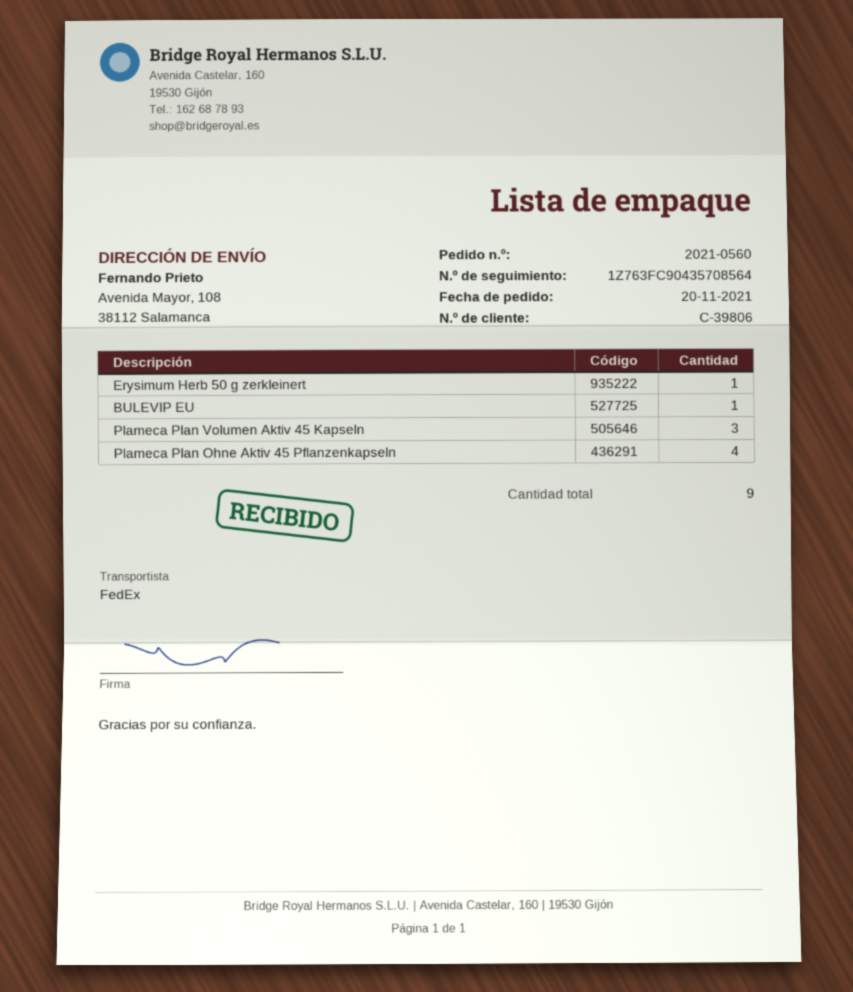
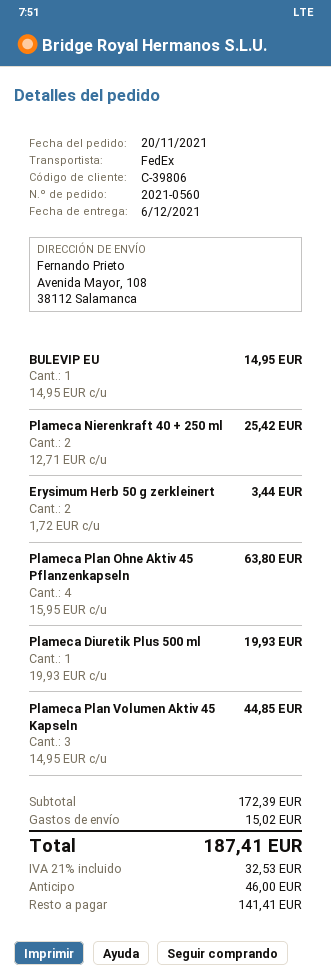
Erysimum Herb 50 g zerkleinert: 1 -> 2
Plameca Nierenkraft 40 + 250 ml: none -> 2
Plameca Diuretik Plus 500 ml: none -> 1

